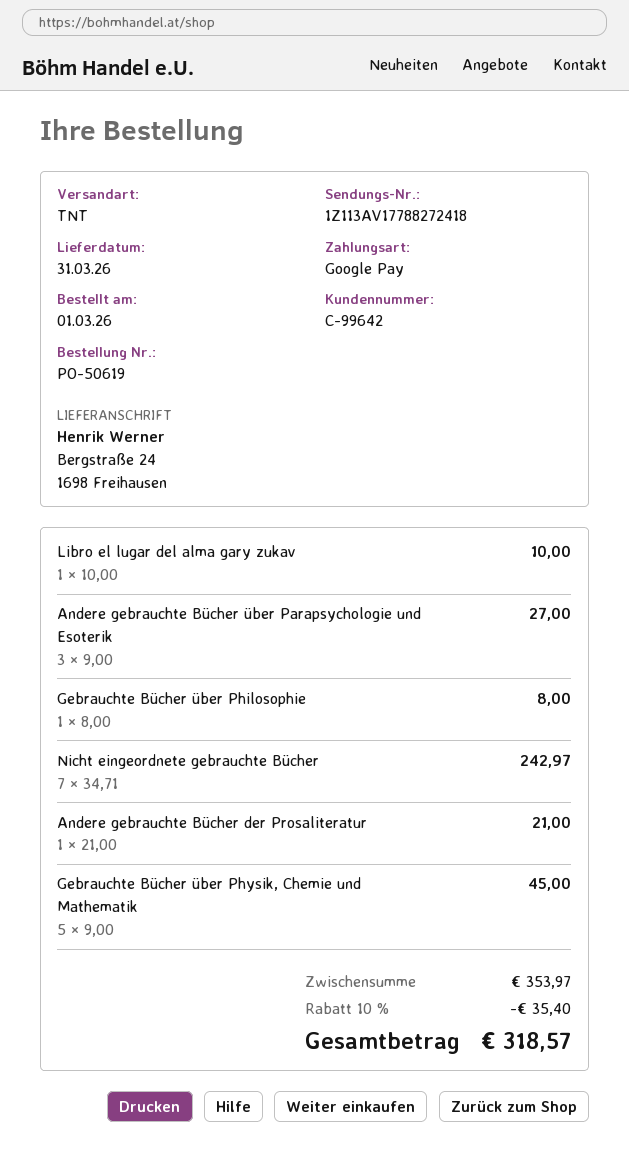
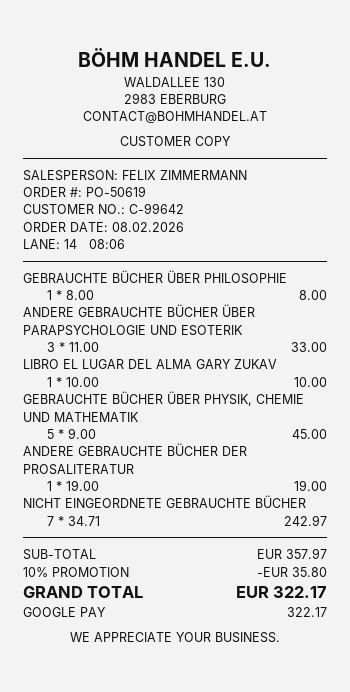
order date: 2026-03-01 -> 2026-02-08
Andere gebrauchte Bücher über Parapsychologie und Esoterik: 3 x 9.00 = 27.00 -> 3 x 11.00 = 33.00
Andere gebrauchte Bücher der Prosaliteratur: 1 x 21.00 = 21.00 -> 1 x 19.00 = 19.00
subtotal: 353.97 -> 357.97
discount: 10% = 35.40 -> 10% = 35.80
total: 318.57 -> 322.17

